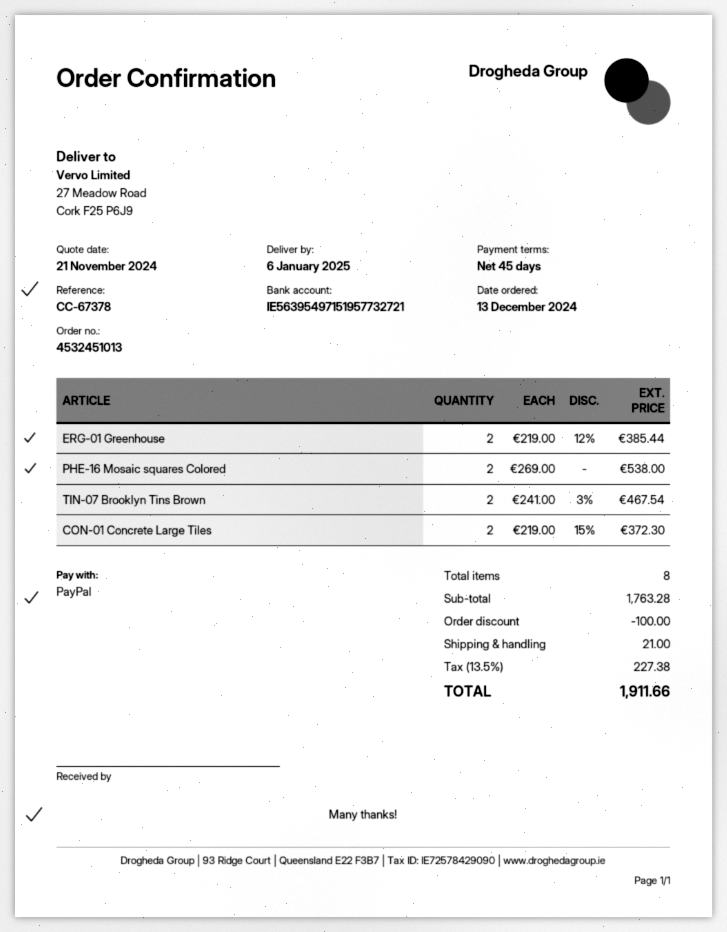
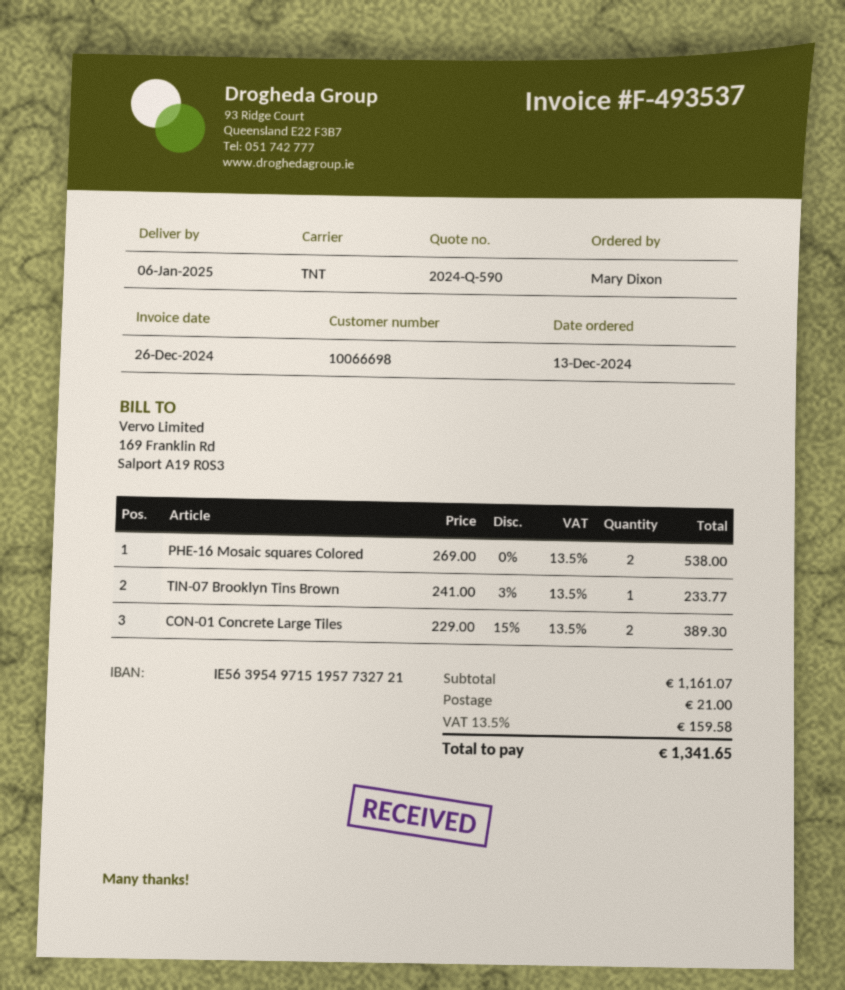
ERG-01 Greenhouse: 2 x 219.00 - 12% = 385.44 -> none
TIN-07 Brooklyn Tins Brown: 2 x 241.00 - 3% = 467.54 -> 1 x 241.00 - 3% = 233.77
CON-01 Concrete Large Tiles: 2 x 219.00 - 15% = 372.30 -> 2 x 229.00 - 15% = 389.30
subtotal: 1763.28 -> 1161.07
discount: 100.00 -> none
tax: 13.5% = 227.38 -> 13.5% = 159.58
total: 1911.66 -> 1341.65

